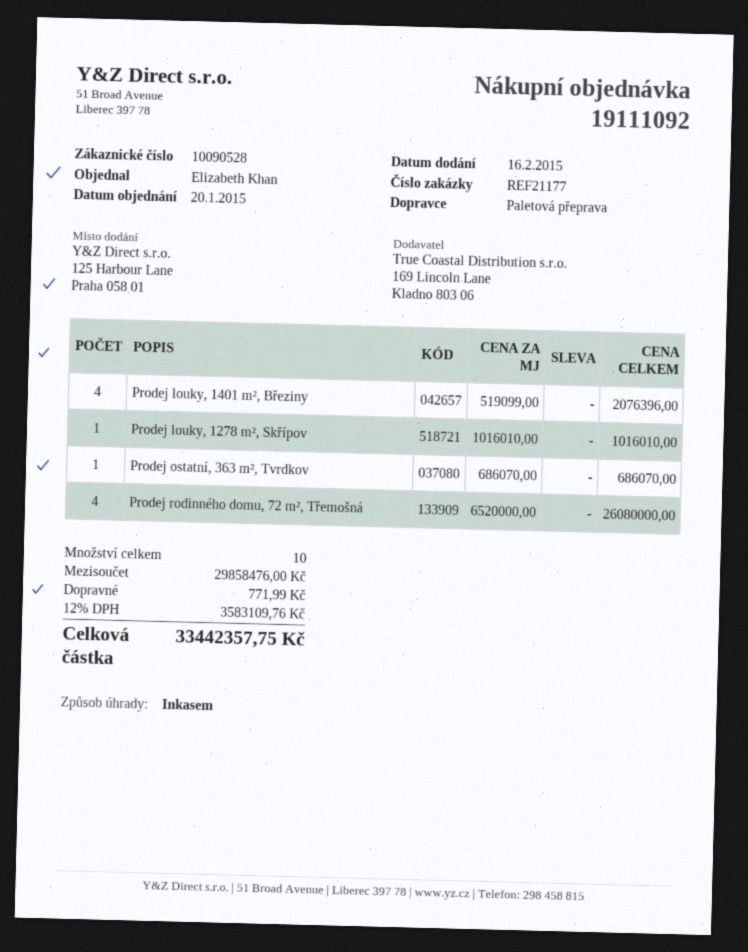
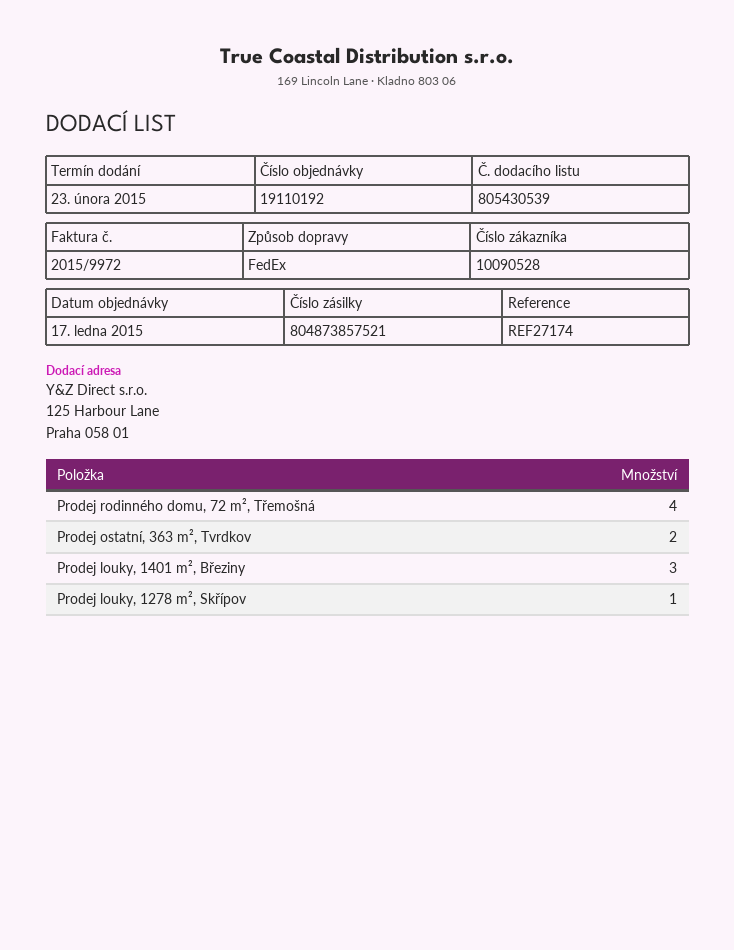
order number: 19111092 -> 19110192
order date: 2015-01-20 -> 2015-01-17
delivery date: 2015-02-16 -> 2015-02-23
reference: REF21177 -> REF27174
shipping method: pallet freight -> FedEx
Prodej louky, 1401 m², Březiny: 4 -> 3
Prodej ostatní, 363 m², Tvrdkov: 1 -> 2

